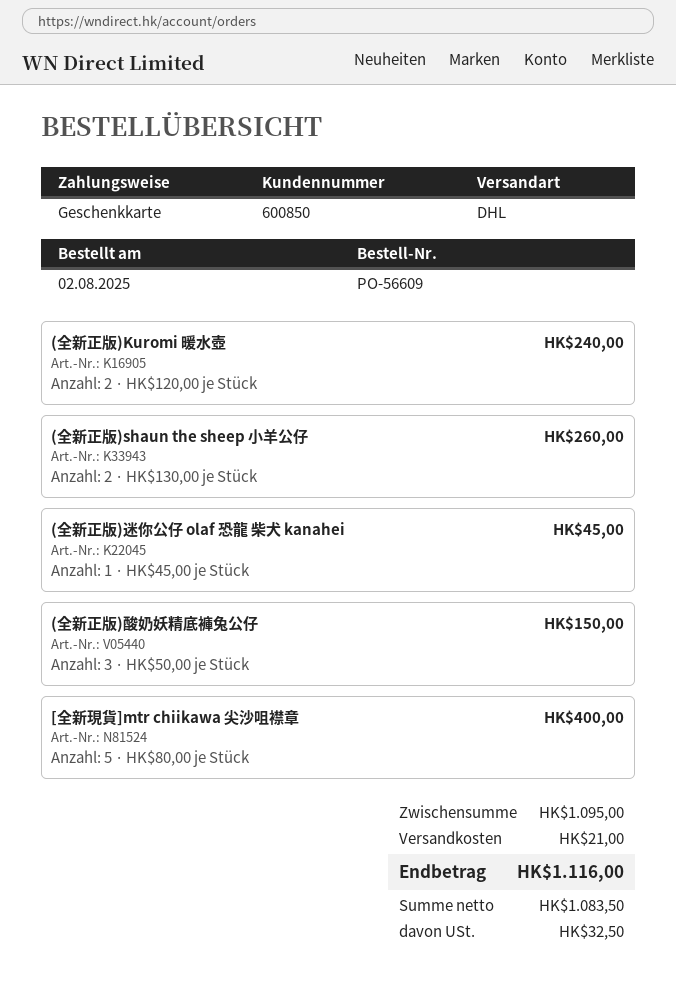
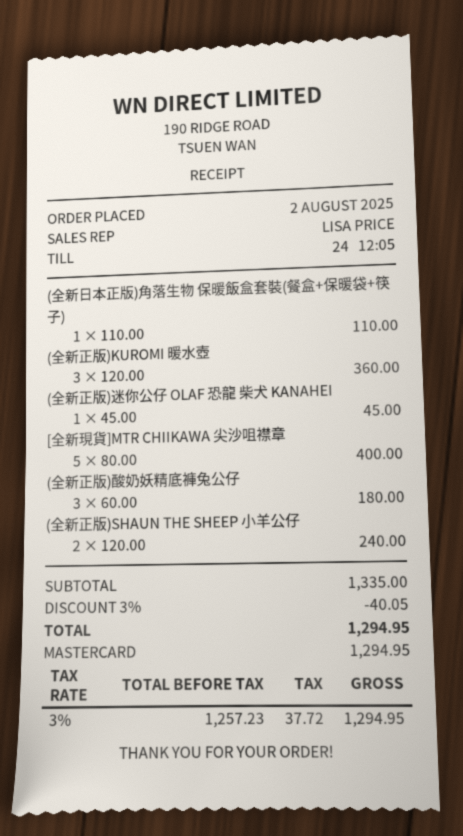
payment method: gift card -> Mastercard
(全新正版)Kuromi 暖水壺: 2 x 120.00 = 240.00 -> 3 x 120.00 = 360.00
(全新正版)shaun the sheep 小羊公仔: 2 x 130.00 = 260.00 -> 2 x 120.00 = 240.00
(全新正版)酸奶妖精底褲兔公仔: 3 x 50.00 = 150.00 -> 3 x 60.00 = 180.00
(全新日本正版)角落生物 保暖飯盒套裝(餐盒+保暖袋+筷子): none -> 1 x 110.00 = 110.00
subtotal: 1095.00 -> 1335.00
discount: none -> 3% = 40.05
shipping: 21.00 -> none
net: 1083.50 -> 1257.23
tax: 32.50 -> 37.72
total: 1116.00 -> 1294.95

